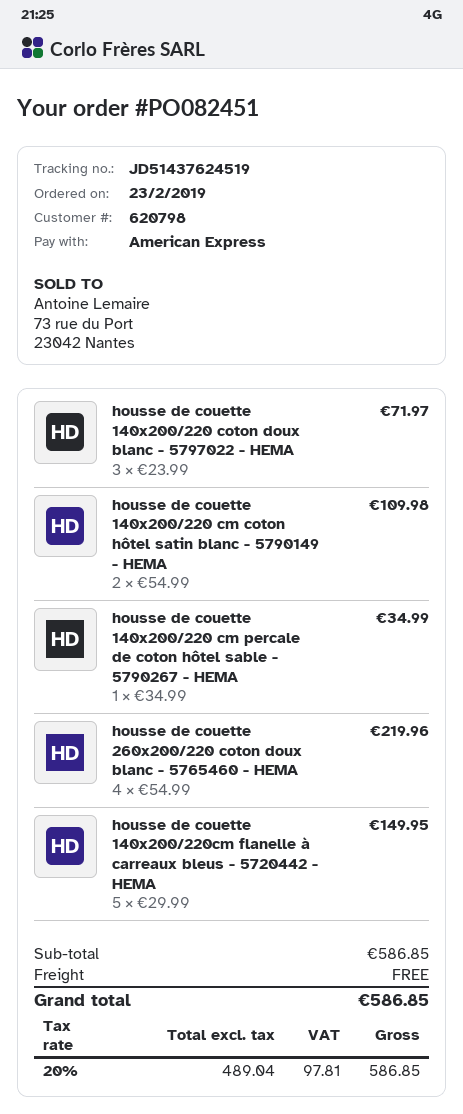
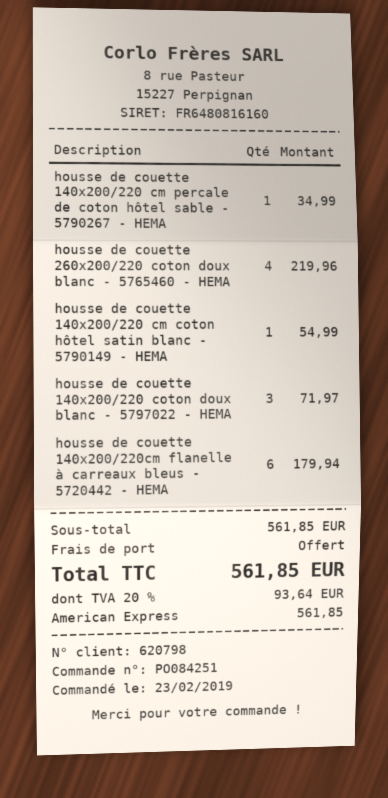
order number: PO082451 -> PO084251
housse de couette 140x200/220 cm coton hôtel satin blanc - 5790149 - HEMA: 2 for 109.98 -> 1 for 54.99
housse de couette 140x200/220cm flanelle à carreaux bleus - 5720442 - HEMA: 5 for 149.95 -> 6 for 179.94
subtotal: 586.85 -> 561.85
tax: 20% = 97.81 -> 20% = 93.64
total: 586.85 -> 561.85

